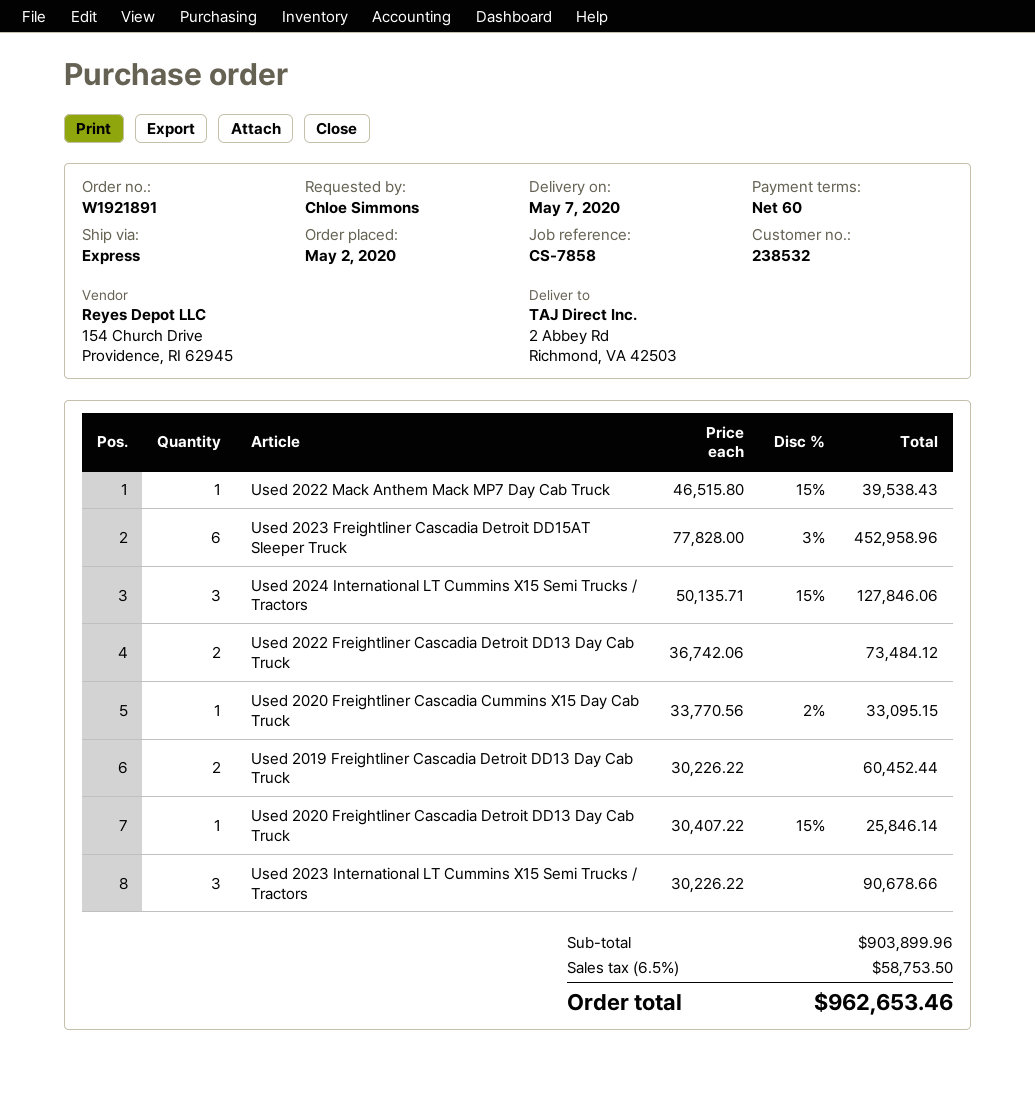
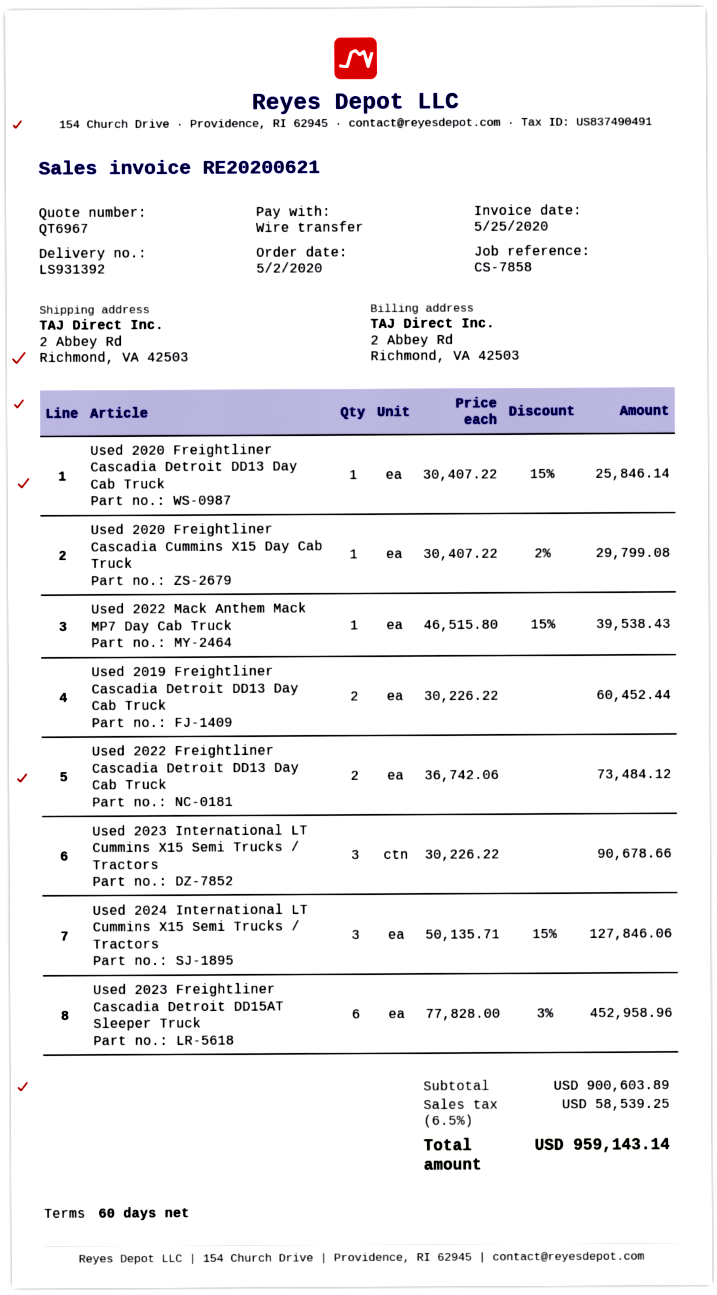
Used 2020 Freightliner Cascadia Cummins X15 Day Cab Truck: 1 x 33770.56 - 2% = 33095.15 -> 1 x 30407.22 - 2% = 29799.08
subtotal: 903899.96 -> 900603.89
tax: 6.5% = 58753.50 -> 6.5% = 58539.25
total: 962653.46 -> 959143.14

